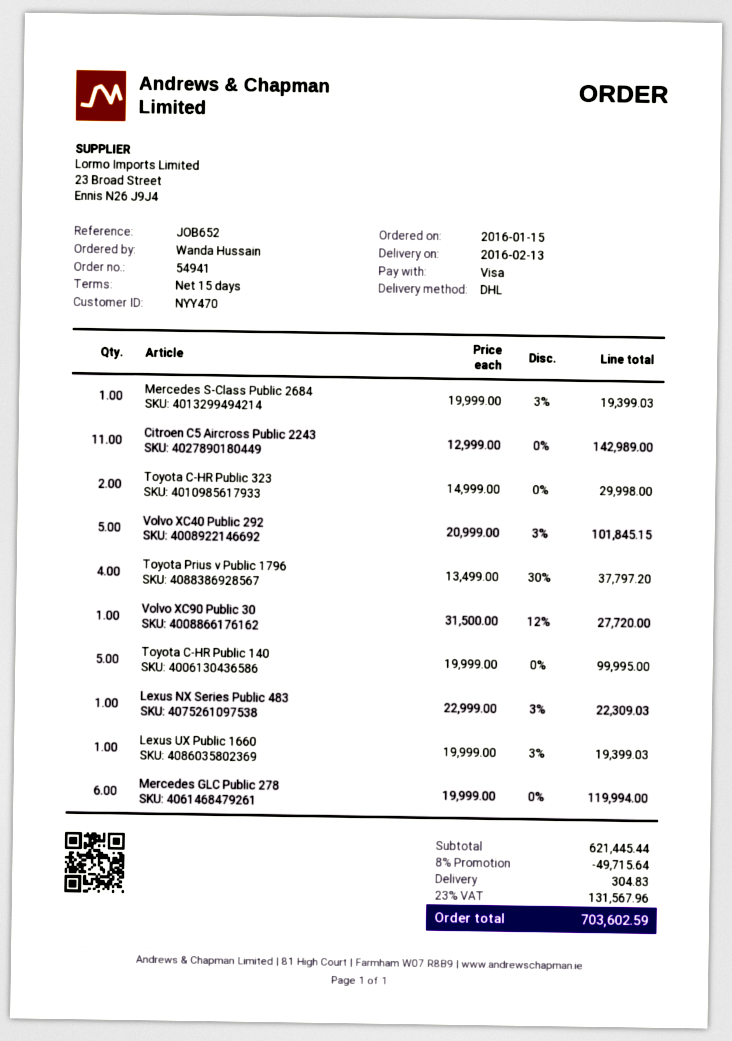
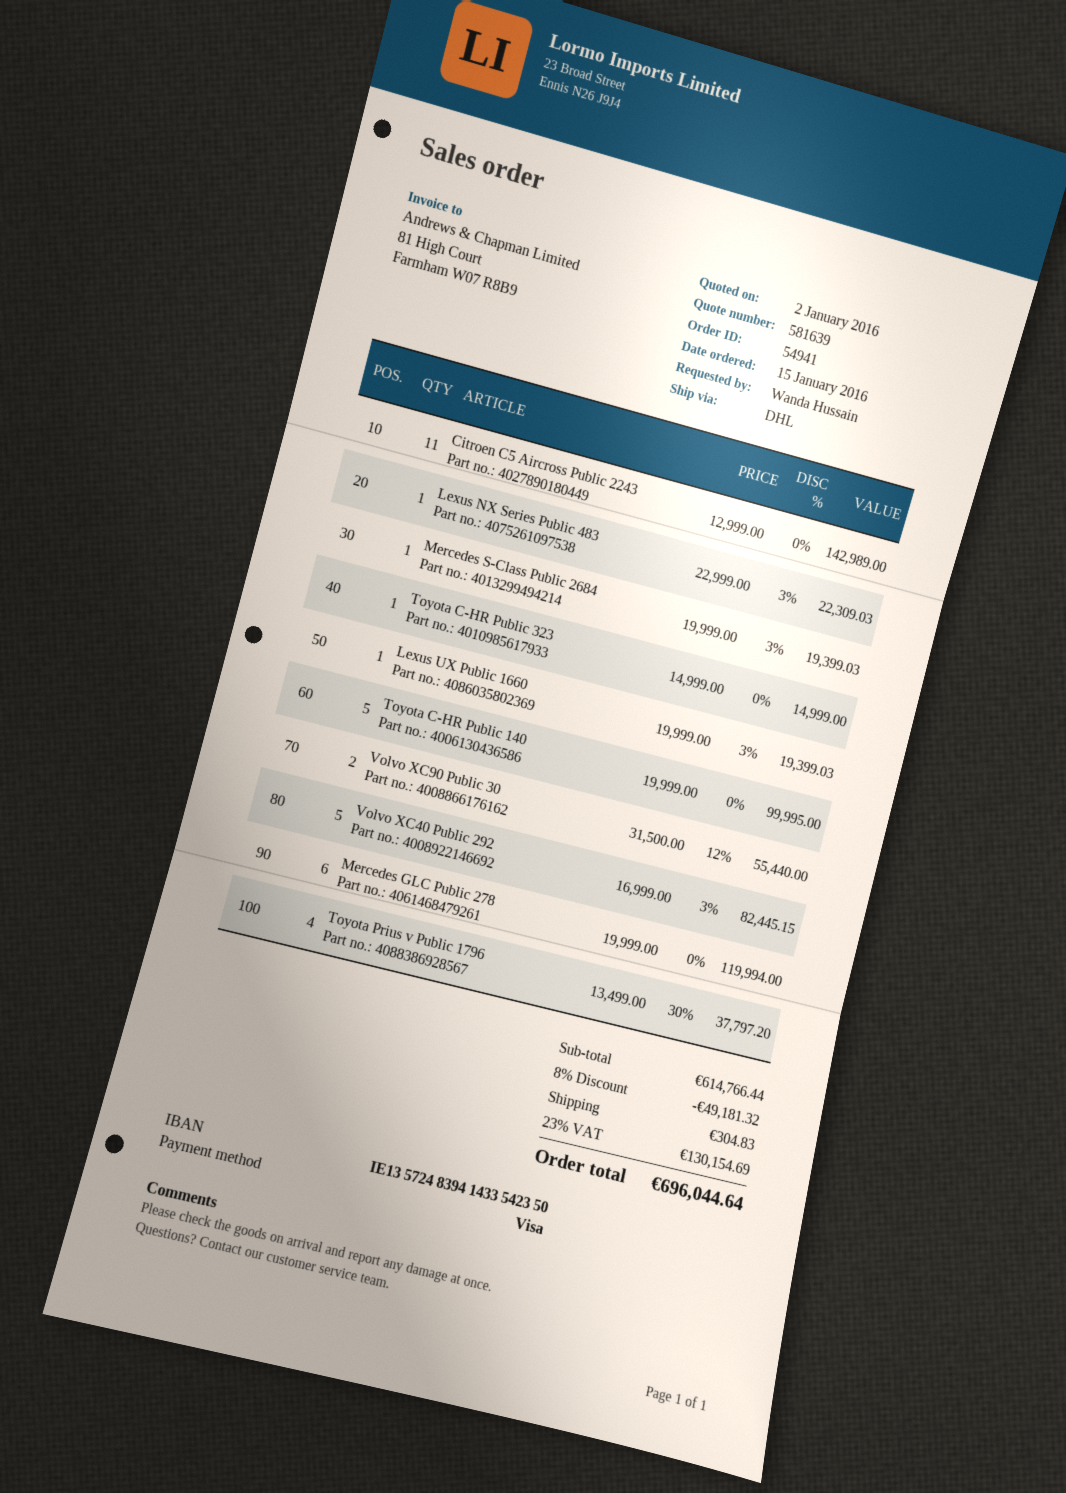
Toyota C-HR Public 323: 2 x 14999.00 = 29998.00 -> 1 x 14999.00 = 14999.00
Volvo XC40 Public 292: 5 x 20999.00 - 3% = 101845.15 -> 5 x 16999.00 - 3% = 82445.15
Volvo XC90 Public 30: 1 x 31500.00 - 12% = 27720.00 -> 2 x 31500.00 - 12% = 55440.00
subtotal: 621445.44 -> 614766.44
discount: 8% = 49715.64 -> 8% = 49181.32
tax: 23% = 131567.96 -> 23% = 130154.69
total: 703602.59 -> 696044.64

